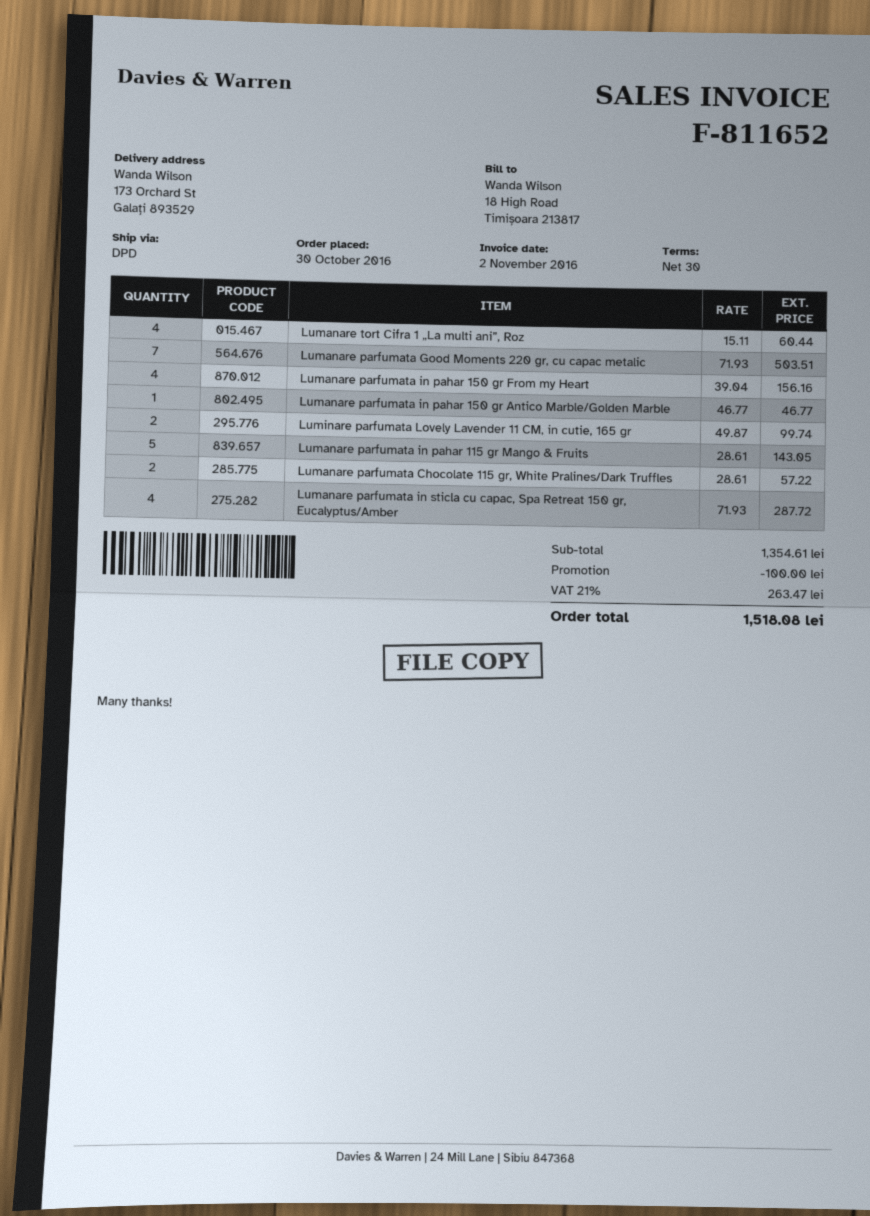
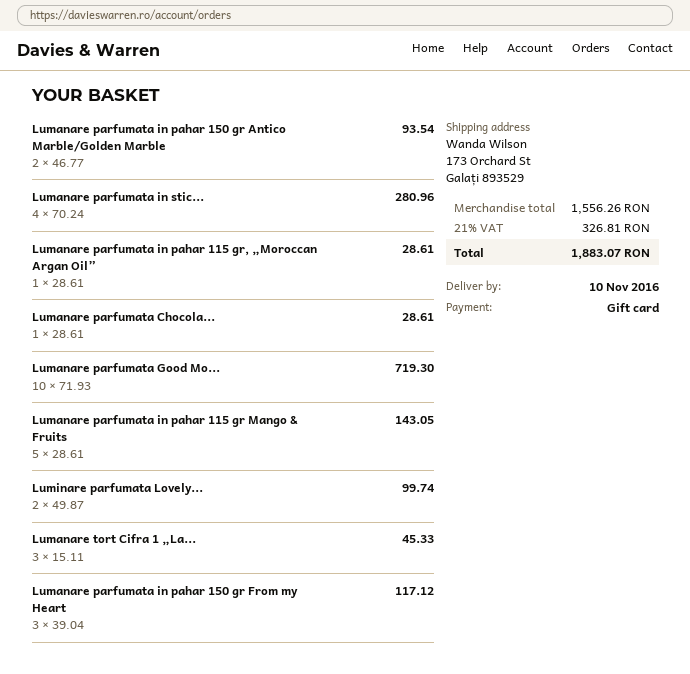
Lumanare tort Cifra 1 „La multi ani”, Roz: 4 x 15.11 = 60.44 -> 3 x 15.11 = 45.33
Lumanare parfumata Good Moments 220 gr, cu capac metalic: 7 x 71.93 = 503.51 -> 10 x 71.93 = 719.30
Lumanare parfumata in pahar 150 gr From my Heart: 4 x 39.04 = 156.16 -> 3 x 39.04 = 117.12
Lumanare parfumata in pahar 150 gr Antico Marble/Golden Marble: 1 x 46.77 = 46.77 -> 2 x 46.77 = 93.54
Lumanare parfumata Chocolate 115 gr, White Pralines/Dark Truffles: 2 x 28.61 = 57.22 -> 1 x 28.61 = 28.61
Lumanare parfumata in sticla cu capac, Spa Retreat 150 gr, Eucalyptus/Amber: 4 x 71.93 = 287.72 -> 4 x 70.24 = 280.96
Lumanare parfumata in pahar 115 gr, „Moroccan Argan Oil”: none -> 1 x 28.61 = 28.61
subtotal: 1354.61 -> 1556.26
discount: 100.00 -> none
tax: 21% = 263.47 -> 21% = 326.81
total: 1518.08 -> 1883.07

